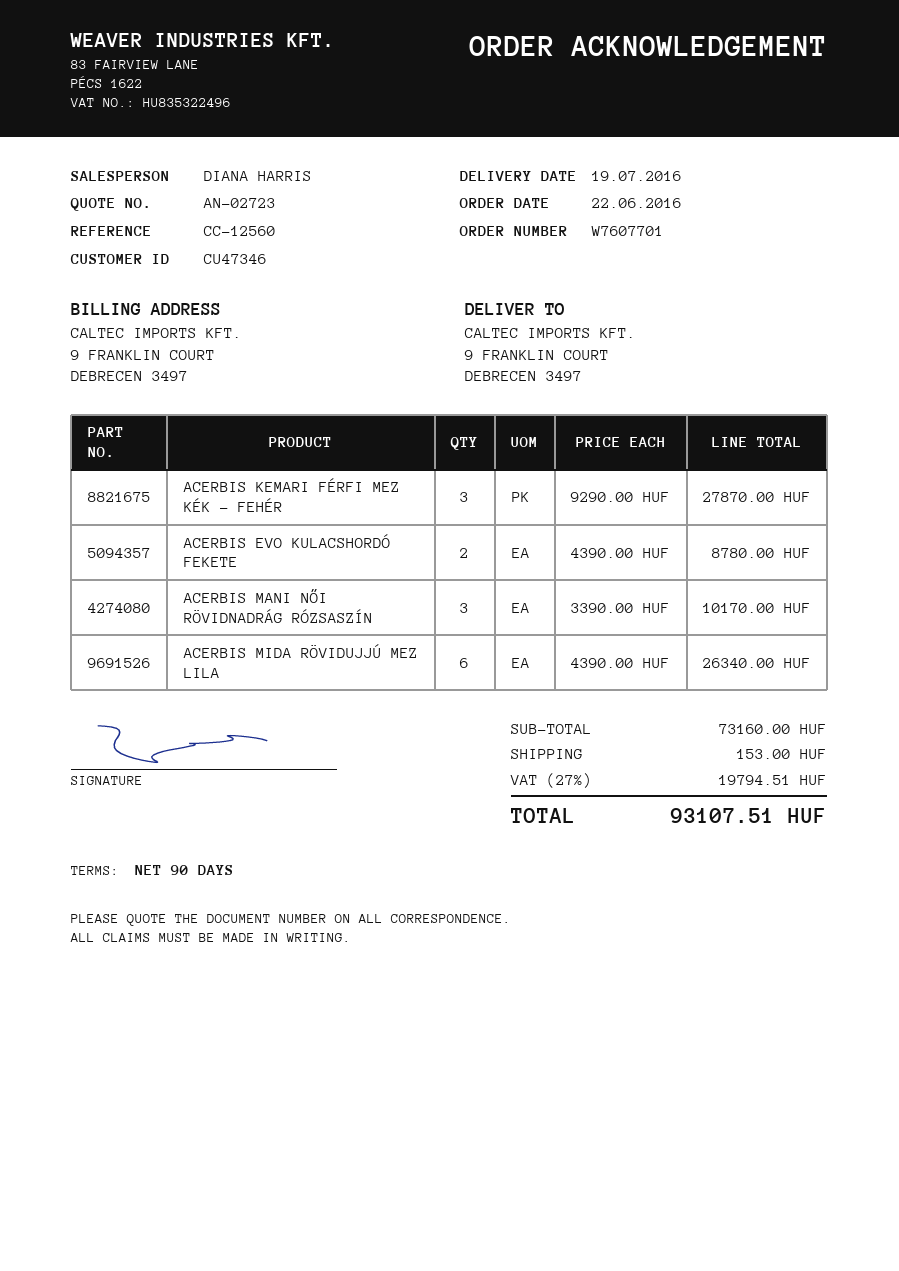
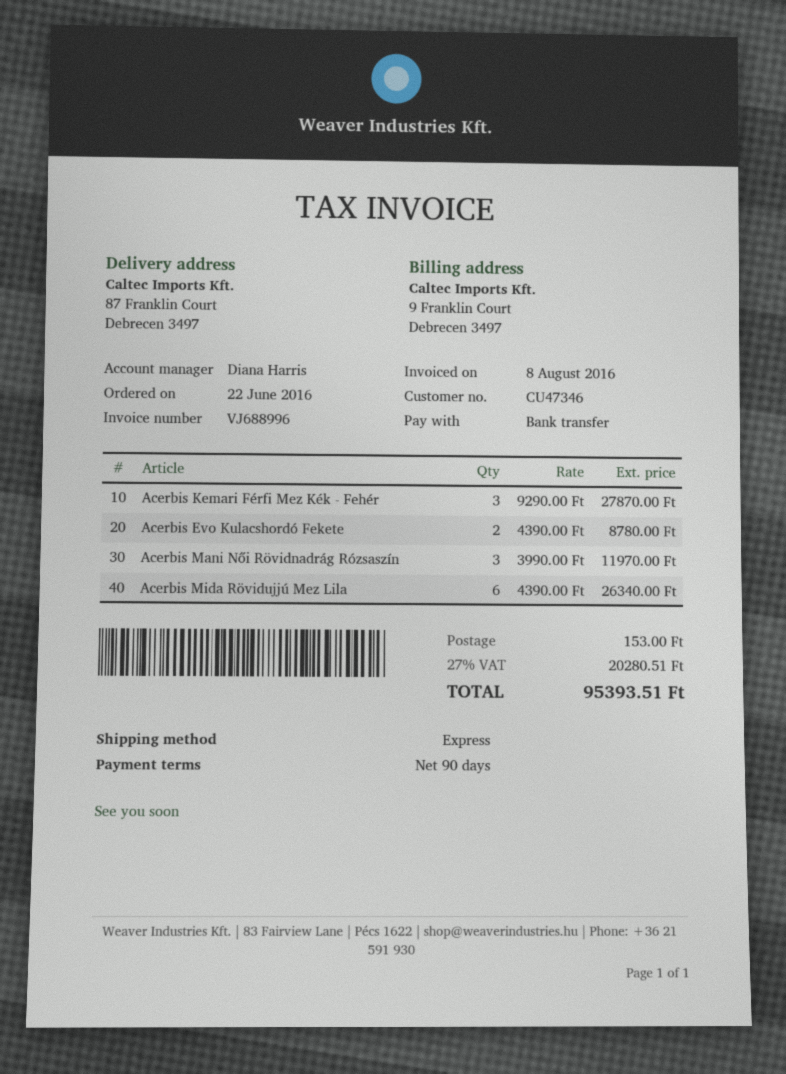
ship to: 9 FRANKLIN COURT, DEBRECEN 3497 -> 87 Franklin Court, Debrecen 3497
ACERBIS MANI NŐI RÖVIDNADRÁG RÓZSASZÍN: 3 x 3390.00 = 10170.00 -> 3 x 3990.00 = 11970.00
tax: 27% = 19794.51 -> 27% = 20280.51
total: 93107.51 -> 95393.51

